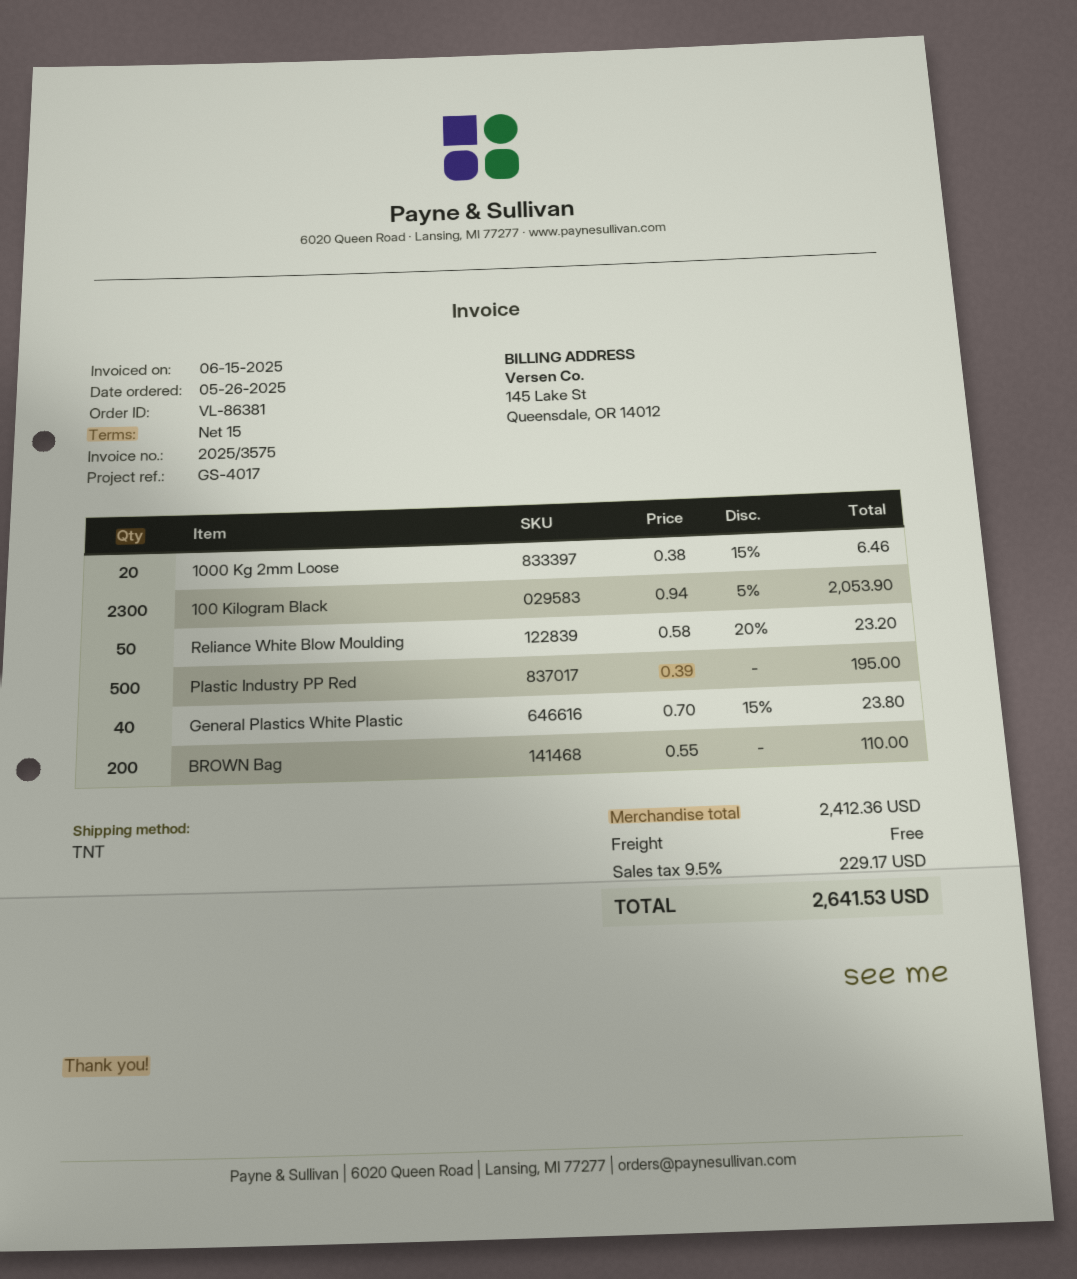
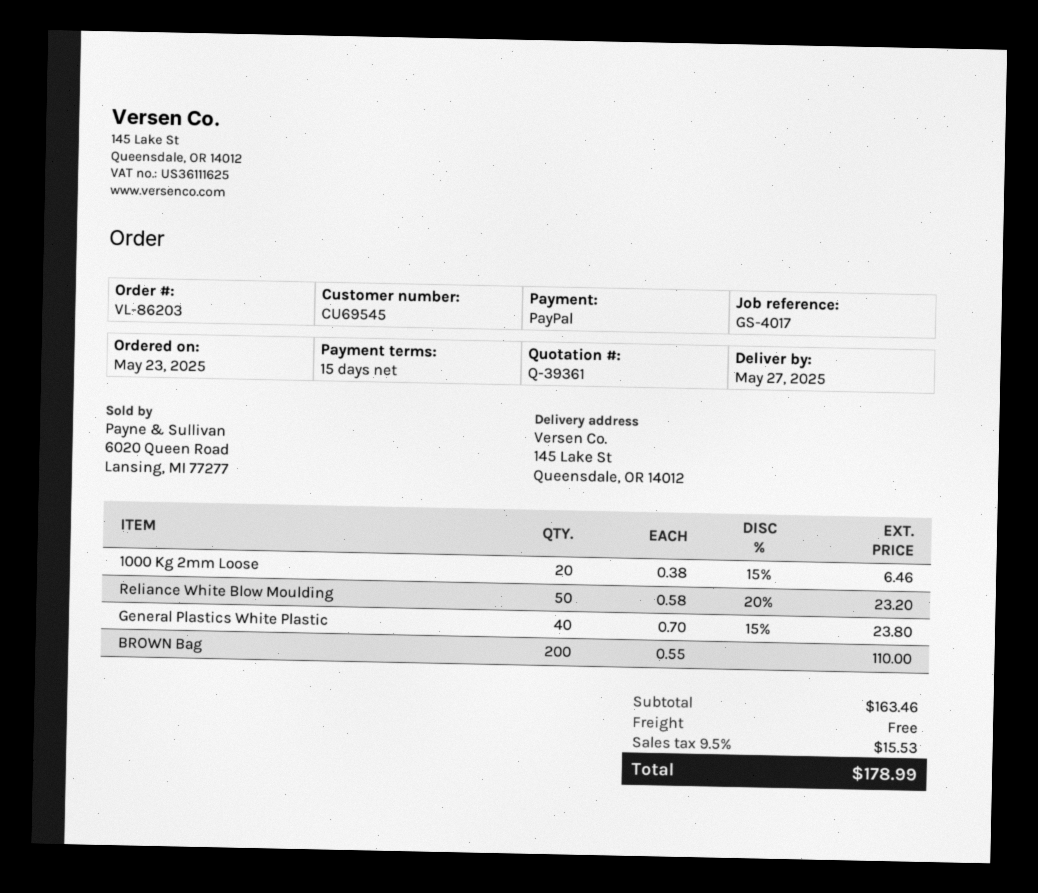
order number: VL-86381 -> VL-86203
order date: 2025-05-26 -> 2025-05-23
100 Kilogram Black: 2300 x 0.94 - 5% = 2053.90 -> none
Plastic Industry PP Red: 500 x 0.39 = 195.00 -> none
subtotal: 2412.36 -> 163.46
tax: 9.5% = 229.17 -> 9.5% = 15.53
total: 2641.53 -> 178.99

